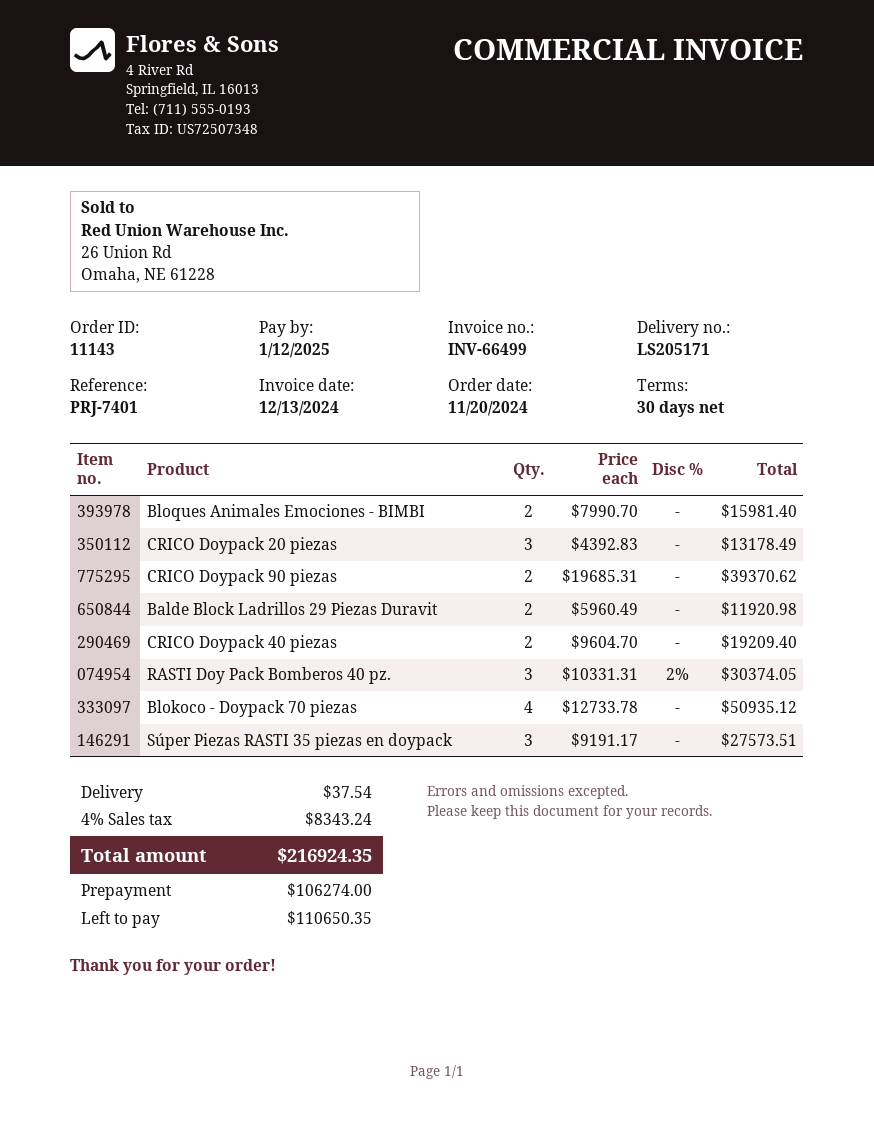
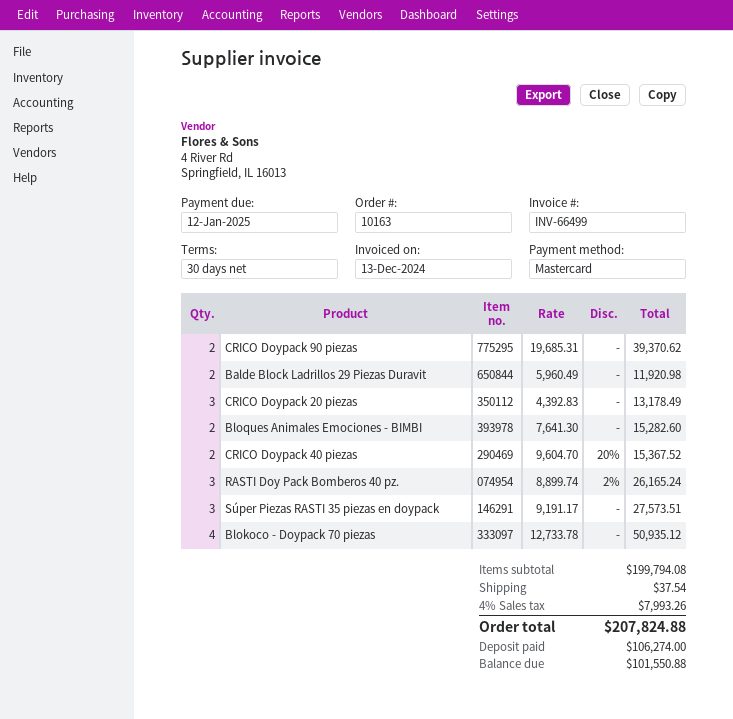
order number: 11143 -> 10163
Bloques Animales Emociones - BIMBI: 2 x 7990.70 = 15981.40 -> 2 x 7641.30 = 15282.60
CRICO Doypack 40 piezas: 2 x 9604.70 = 19209.40 -> 2 x 9604.70 - 20% = 15367.52
RASTI Doy Pack Bomberos 40 pz.: 3 x 10331.31 - 2% = 30374.05 -> 3 x 8899.74 - 2% = 26165.24
tax: 4% = 8343.24 -> 4% = 7993.26
total: 216924.35 -> 207824.88
balance: 110650.35 -> 101550.88

